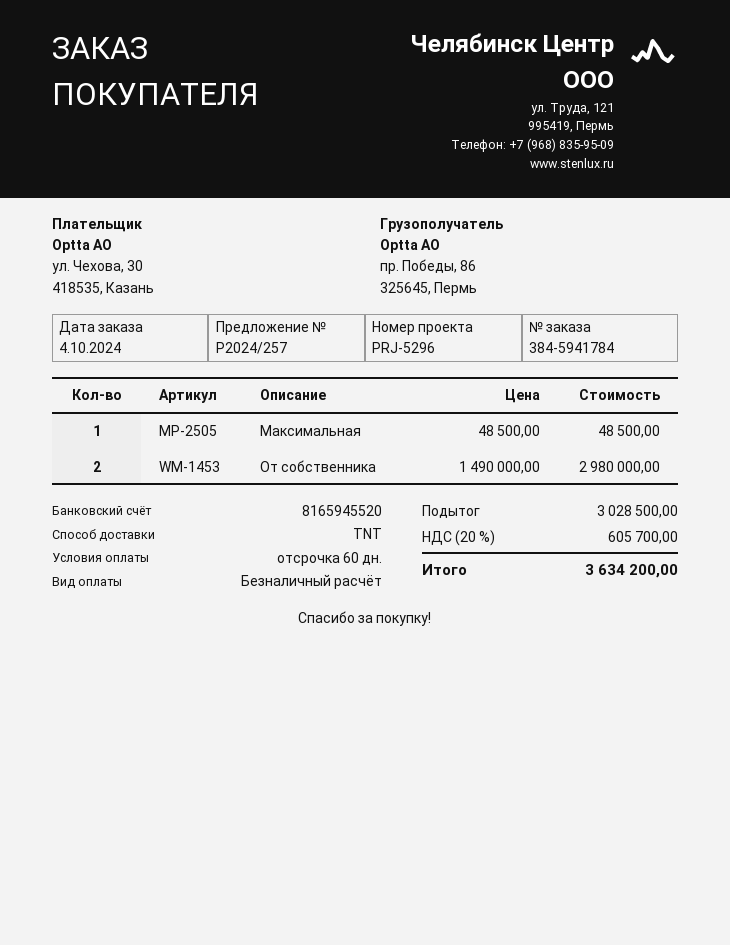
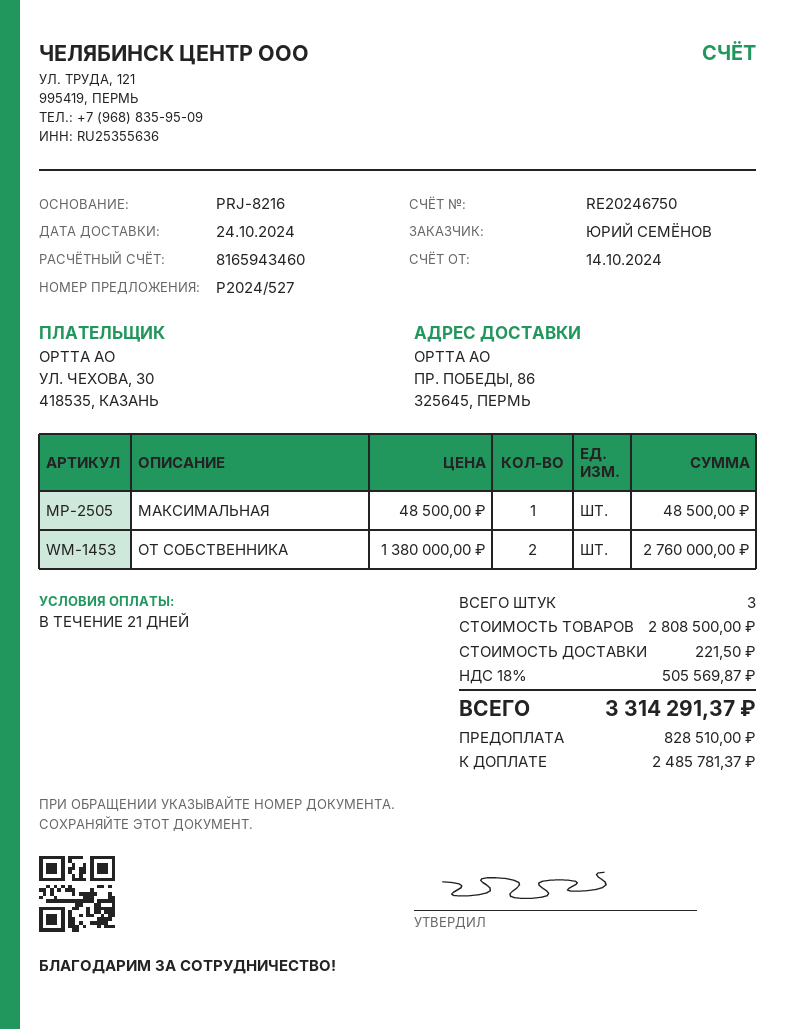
quote number: P2024/257 -> P2024/527
payment terms: 60 days -> 21 days
reference: PRJ-5296 -> PRJ-8216
bank account: 8165945520 -> 8165943460
От собственника: 2 x 1490000.00 = 2980000.00 -> 2 x 1380000.00 = 2760000.00
subtotal: 3028500.00 -> 2808500.00
shipping: none -> 221.50
tax: 20% = 605700.00 -> 18% = 505569.87
total: 3634200.00 -> 3314291.37

